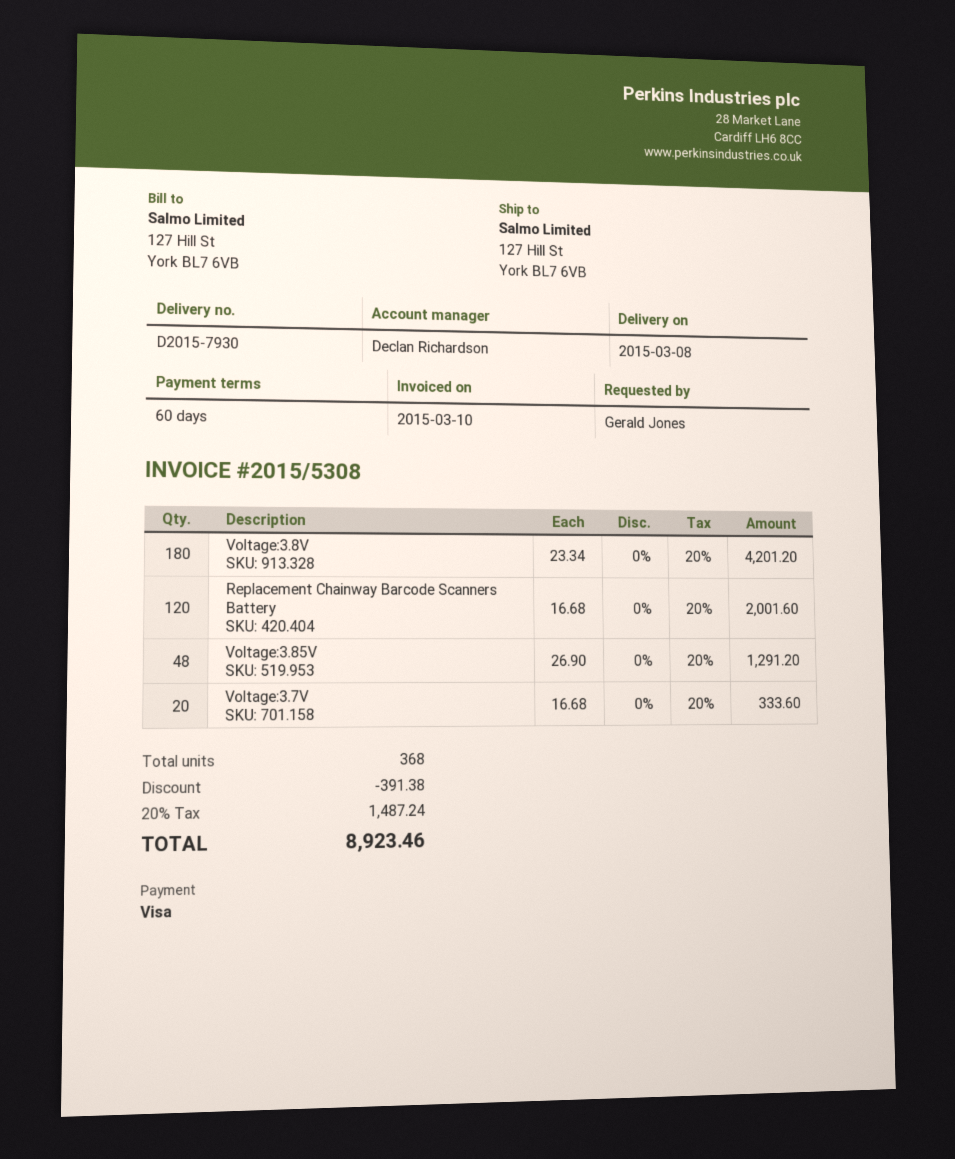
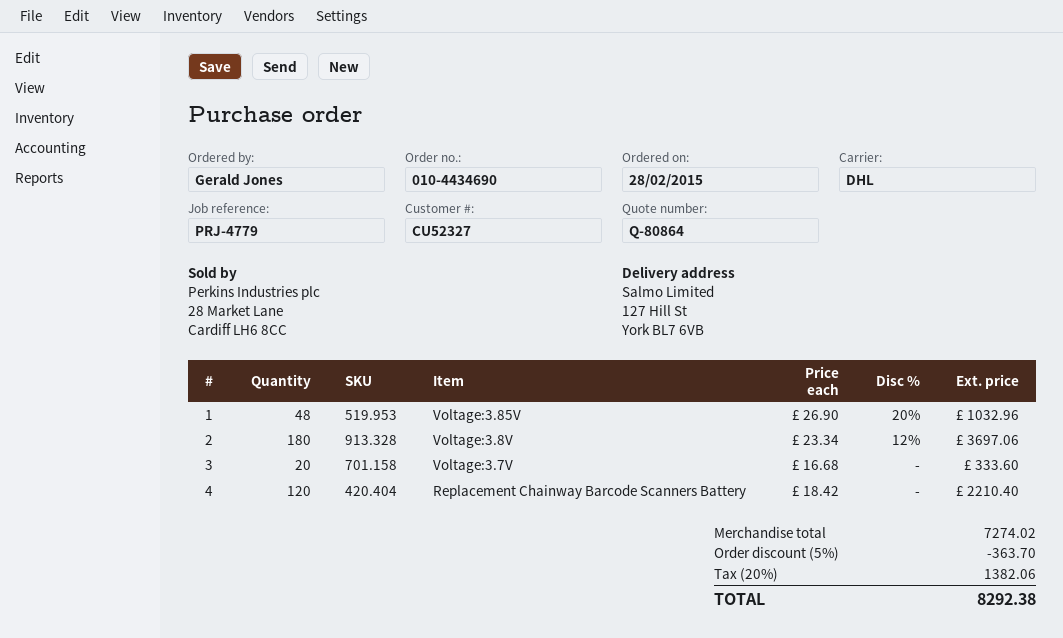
Voltage:3.8V: 180 x 23.34 = 4201.20 -> 180 x 23.34 - 12% = 3697.06
Replacement Chainway Barcode Scanners Battery: 120 x 16.68 = 2001.60 -> 120 x 18.42 = 2210.40
Voltage:3.85V: 48 x 26.90 = 1291.20 -> 48 x 26.90 - 20% = 1032.96
discount: 391.38 -> 363.70
tax: 20% = 1487.24 -> 20% = 1382.06
total: 8923.46 -> 8292.38

